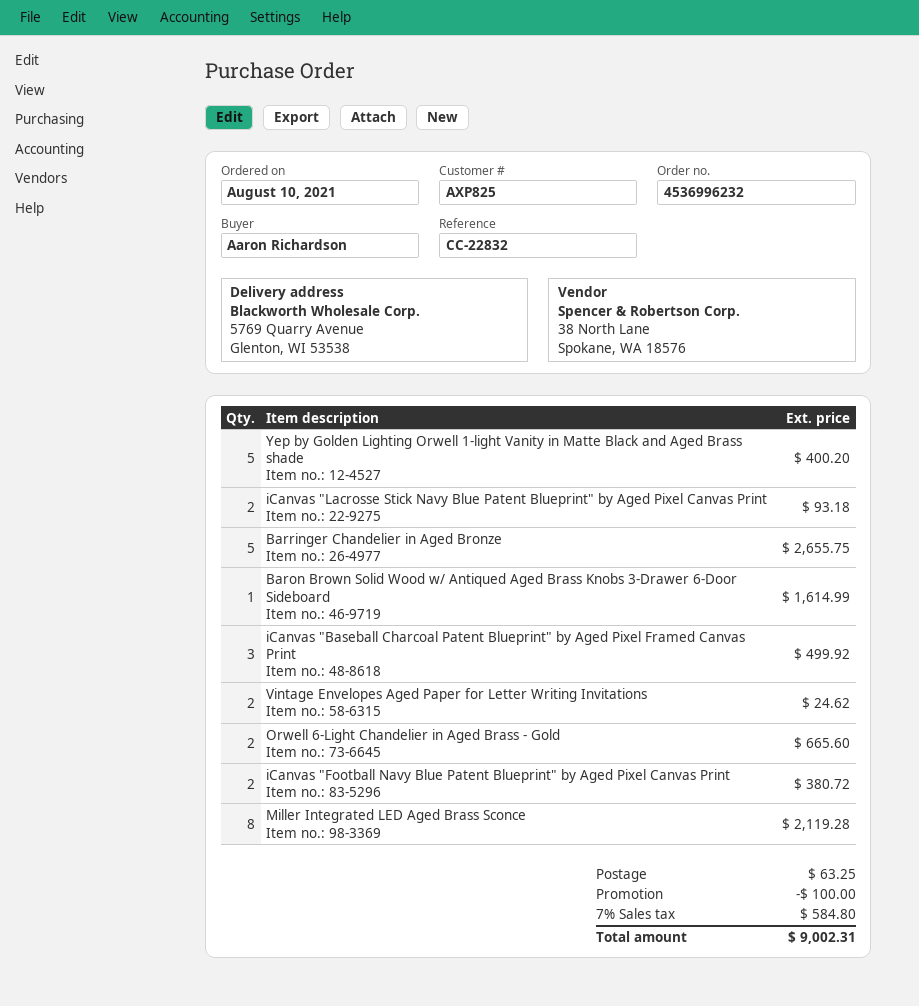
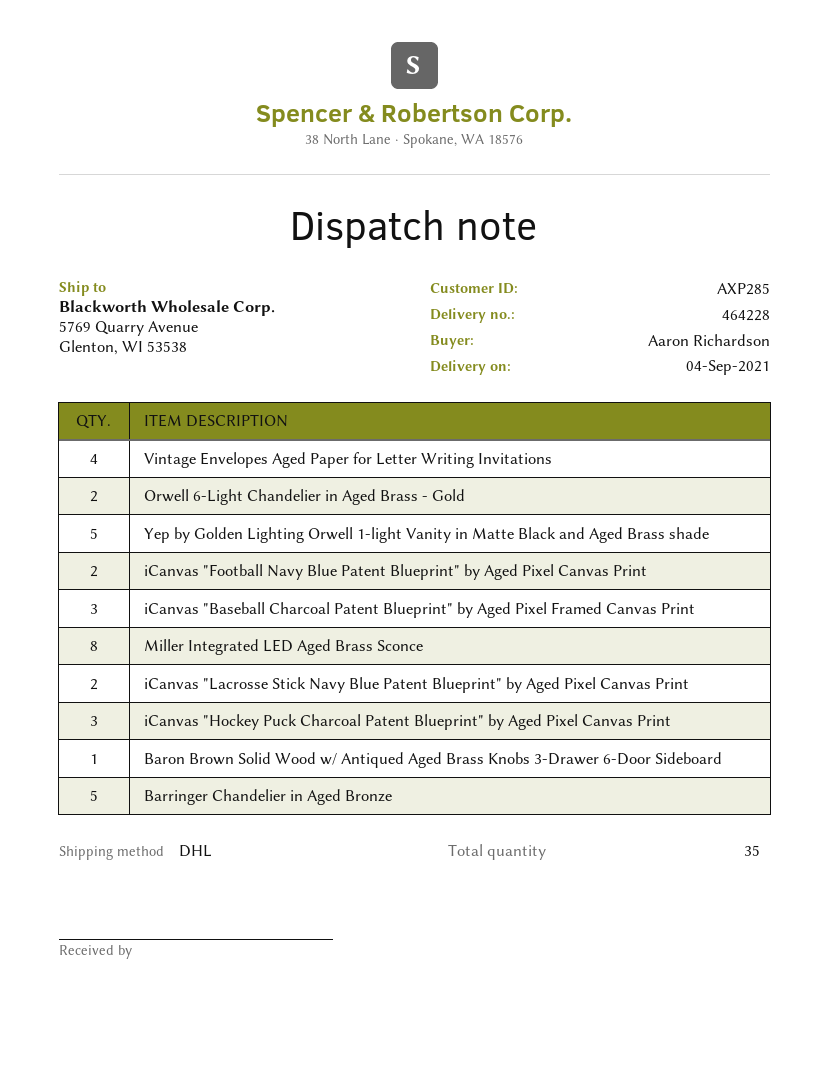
customer number: AXP825 -> AXP285
Vintage Envelopes Aged Paper for Letter Writing Invitations: 2 -> 4
iCanvas "Hockey Puck Charcoal Patent Blueprint" by Aged Pixel Canvas Print: none -> 3

